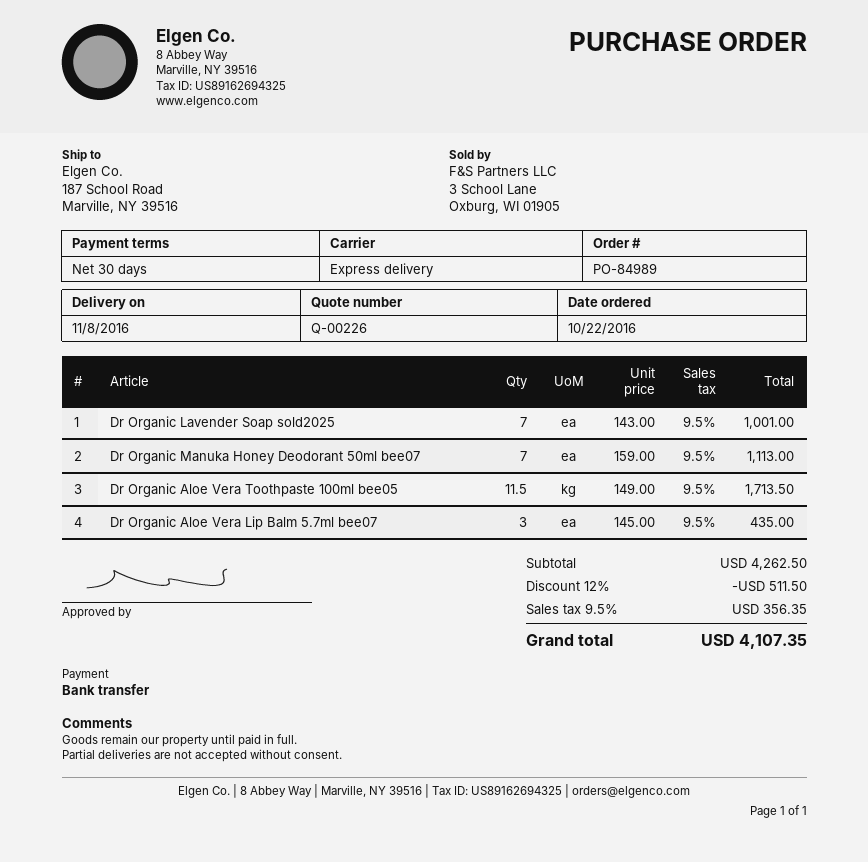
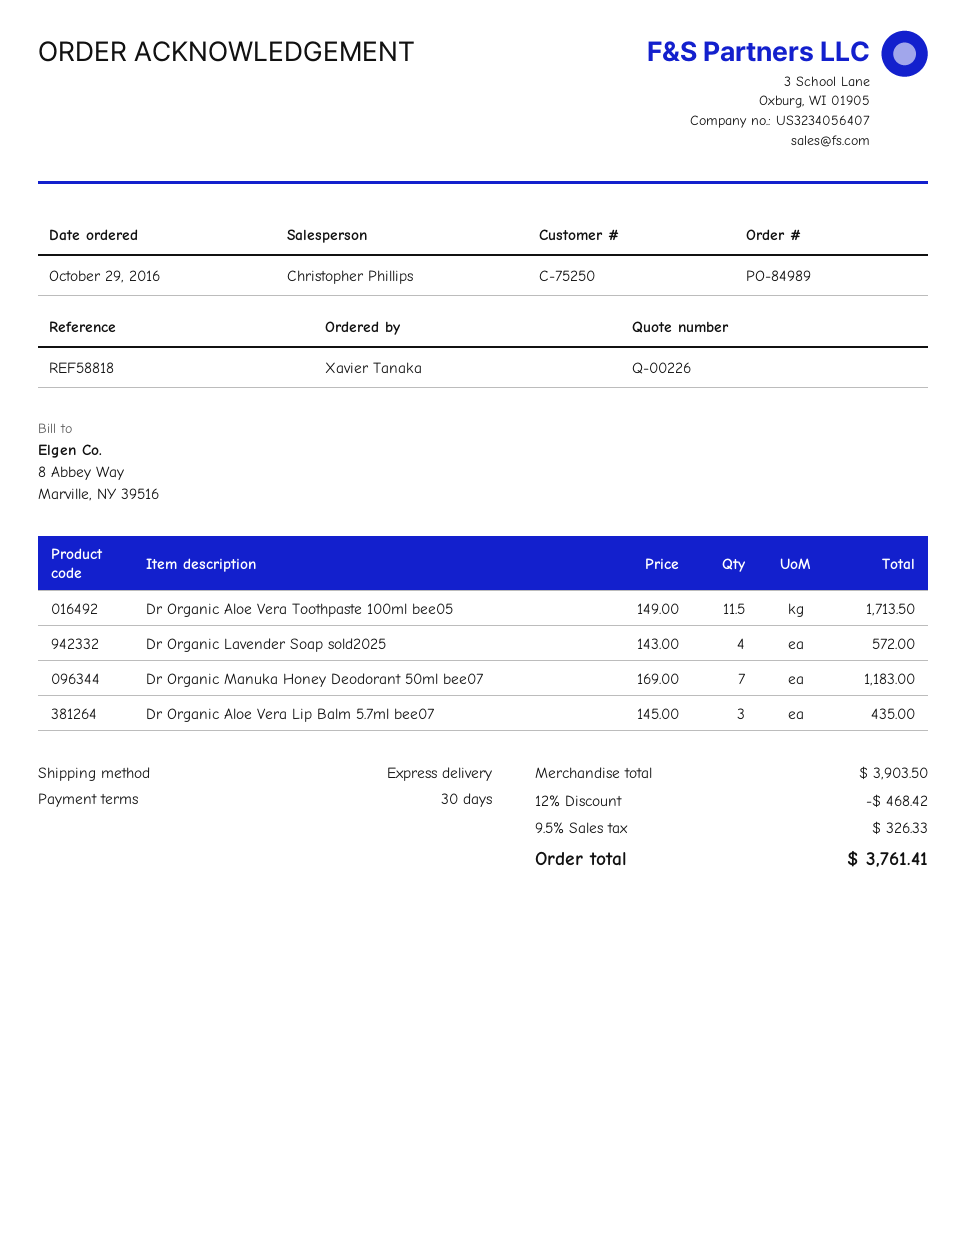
order date: 2016-10-22 -> 2016-10-29
Dr Organic Lavender Soap sold2025: 7 x 143.00 = 1001.00 -> 4 x 143.00 = 572.00
Dr Organic Manuka Honey Deodorant 50ml bee07: 7 x 159.00 = 1113.00 -> 7 x 169.00 = 1183.00
subtotal: 4262.50 -> 3903.50
discount: 12% = 511.50 -> 12% = 468.42
tax: 9.5% = 356.35 -> 9.5% = 326.33
total: 4107.35 -> 3761.41

